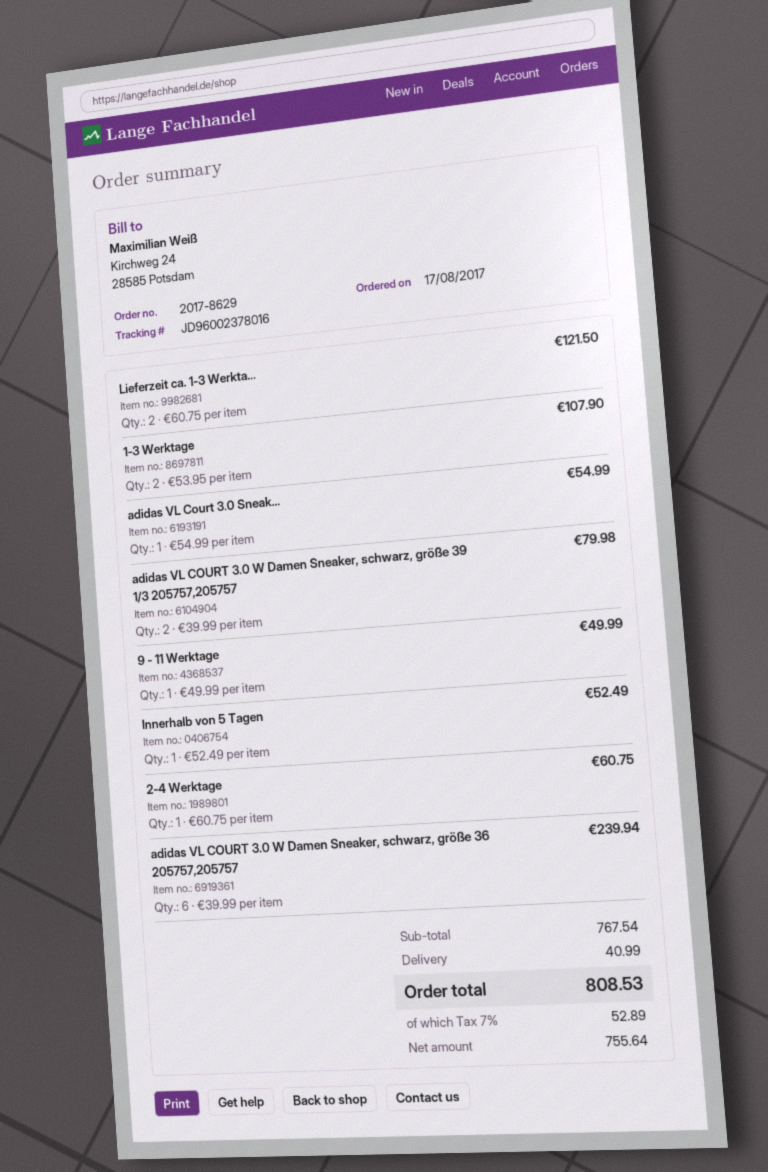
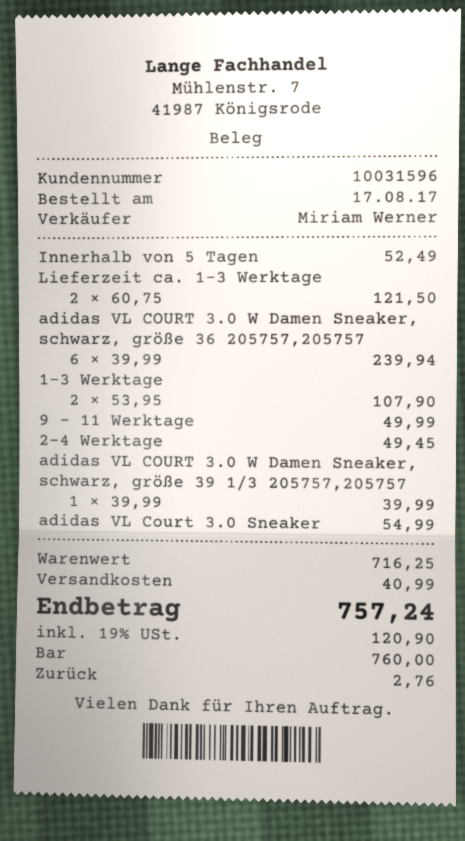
adidas VL COURT 3.0 W Damen Sneaker, schwarz, größe 39 1/3 205757,205757: 2 x 39.99 = 79.98 -> 1 x 39.99 = 39.99
2-4 Werktage: 1 x 60.75 = 60.75 -> 1 x 49.45 = 49.45
subtotal: 767.54 -> 716.25
tax: 7% = 52.89 -> 19% = 120.90
total: 808.53 -> 757.24

